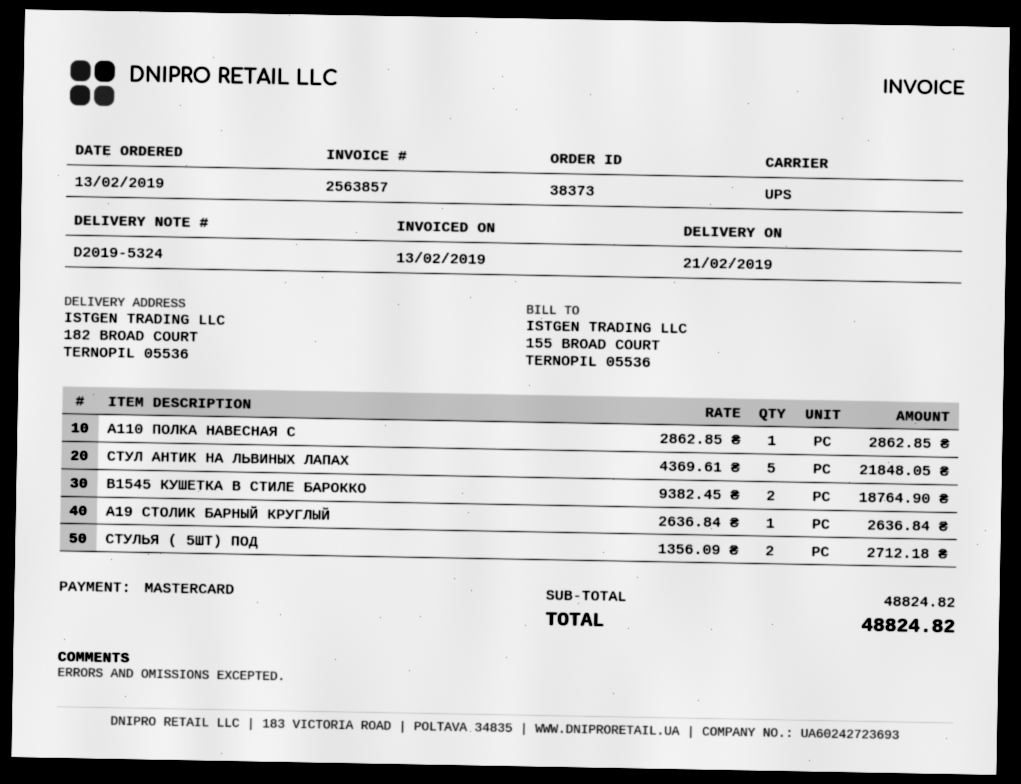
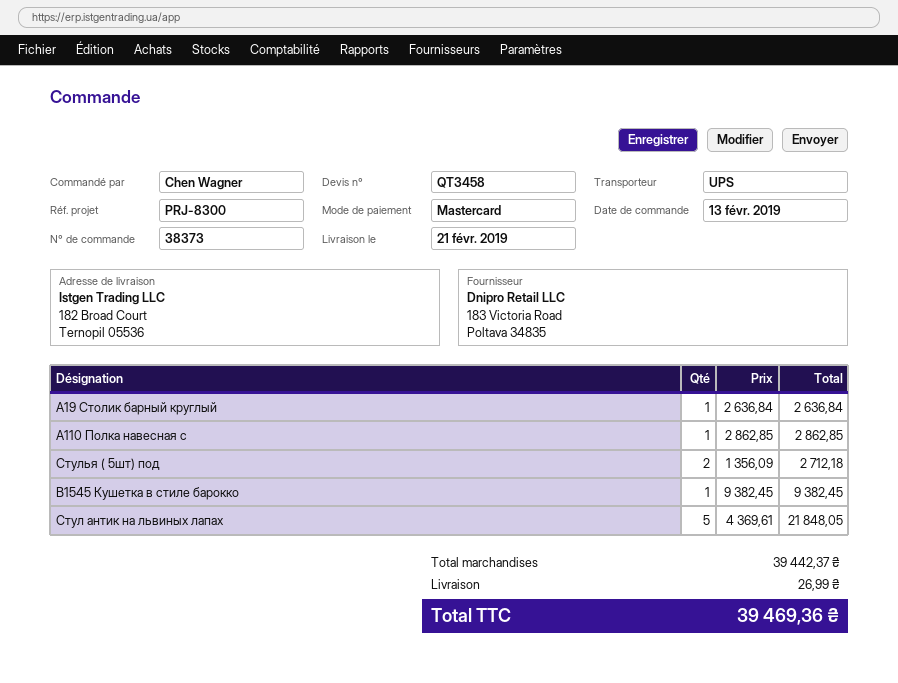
В1545 КУШЕТКА В СТИЛЕ БАРОККО: 2 x 9382.45 = 18764.90 -> 1 x 9382.45 = 9382.45
subtotal: 48824.82 -> 39442.37
shipping: none -> 26.99
total: 48824.82 -> 39469.36

